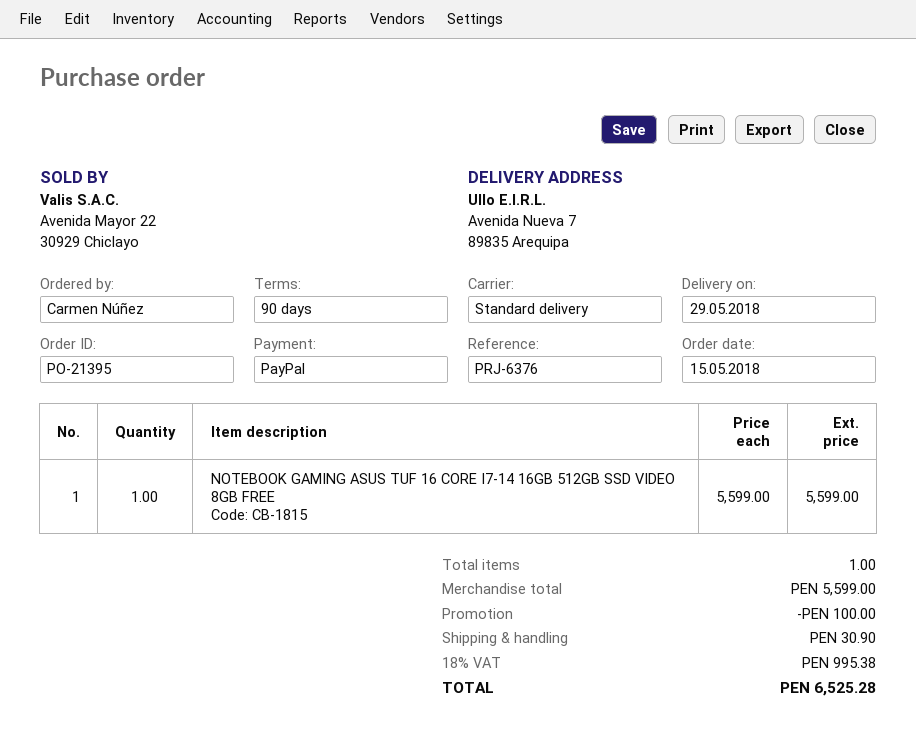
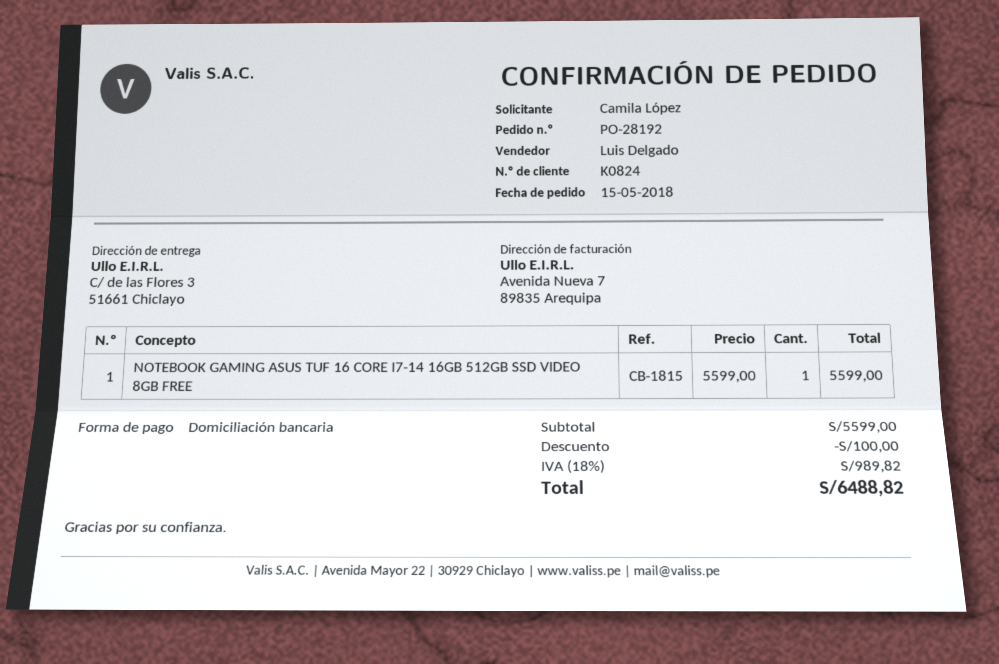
order number: PO-21395 -> PO-28192
ordered by: Carmen Núñez -> Camila López
payment method: PayPal -> direct debit
ship to: Avenida Nueva 7, 89835 Arequipa -> C/ de las Flores 3, 51661 Chiclayo
shipping: 30.90 -> none
tax: 18% = 995.38 -> 18% = 989.82
total: 6525.28 -> 6488.82

